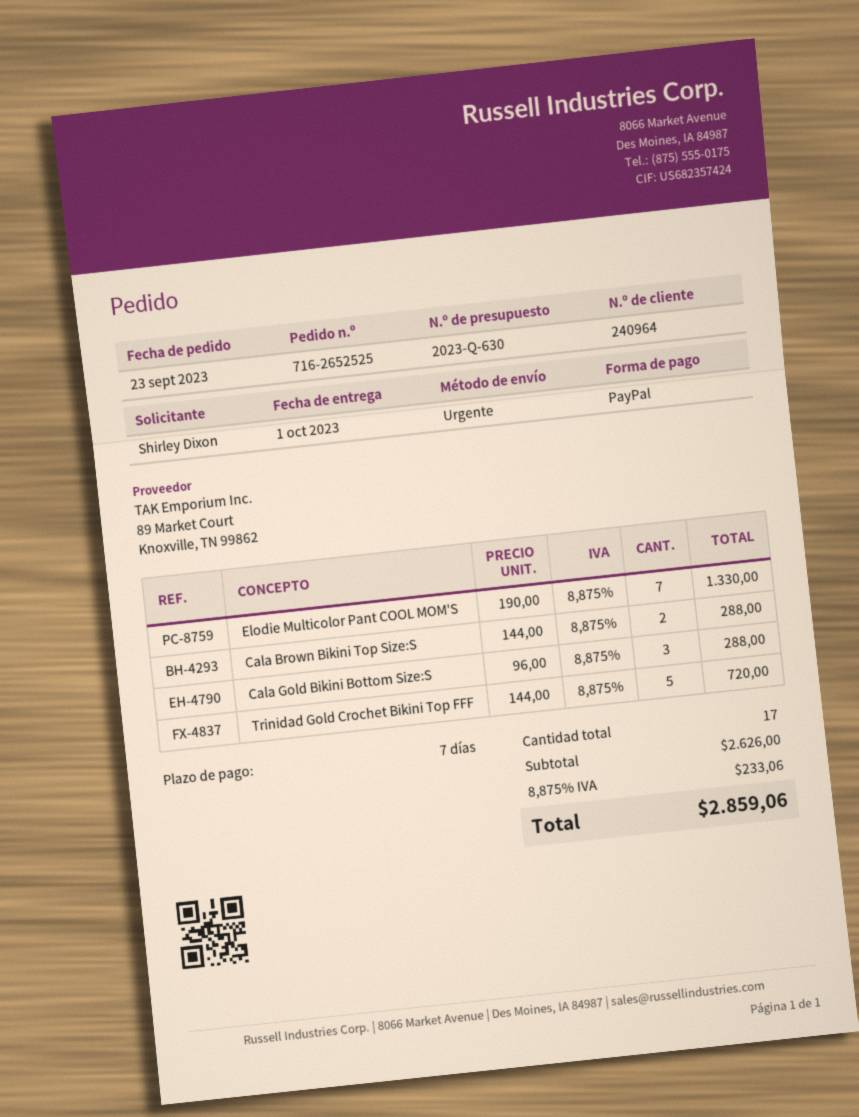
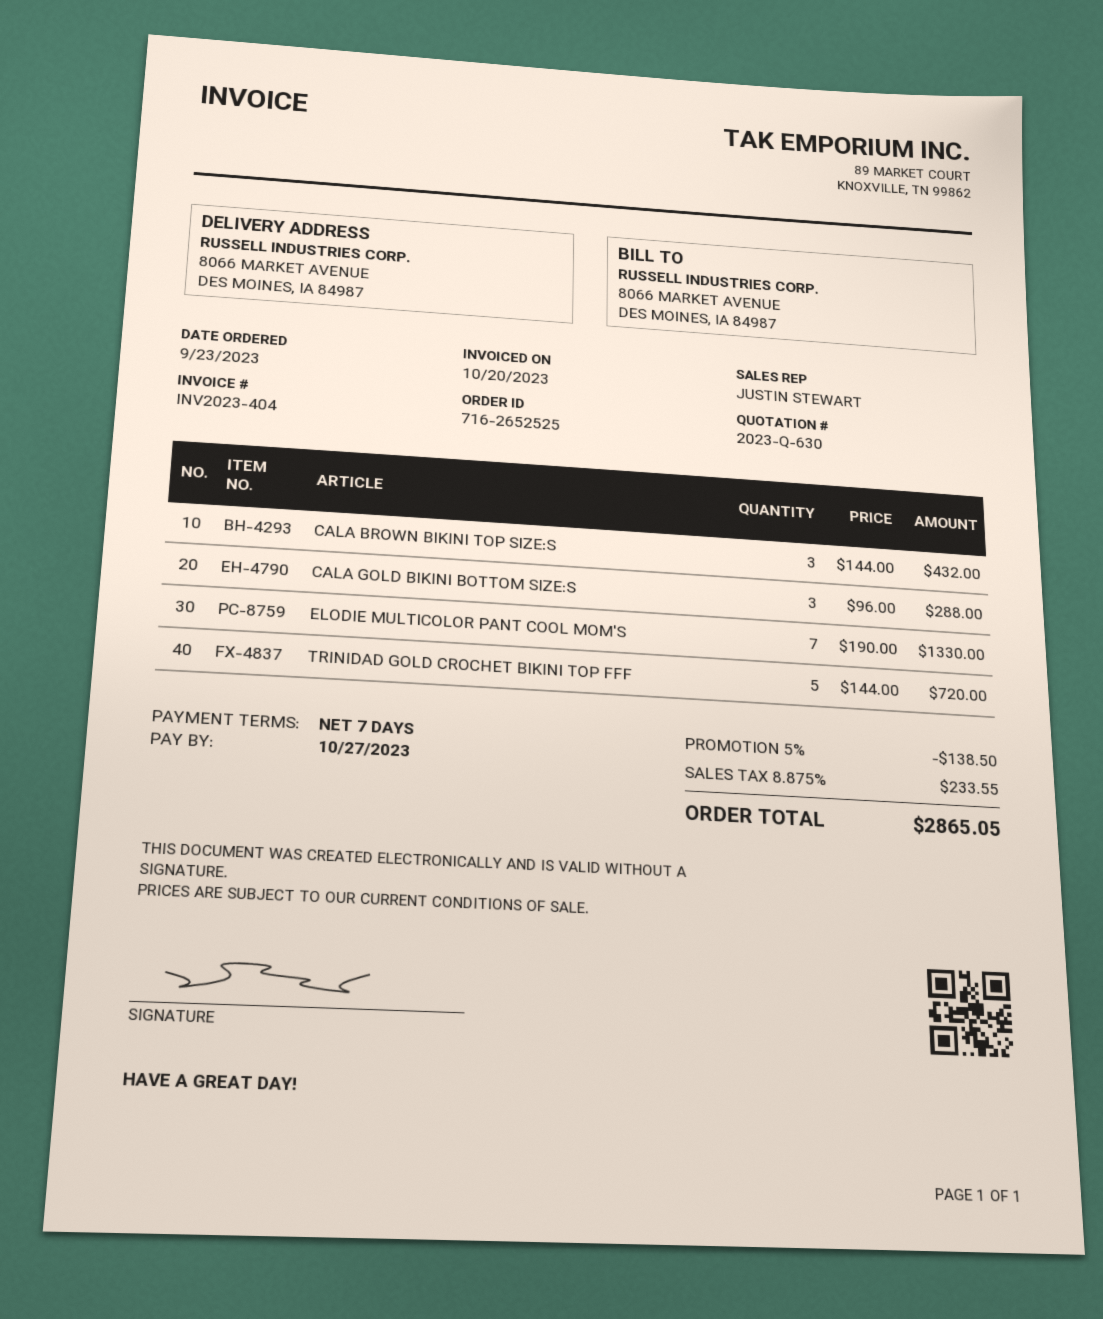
Cala Brown Bikini Top Size:S: 2 x 144.00 = 288.00 -> 3 x 144.00 = 432.00
discount: none -> 5% = 138.50
tax: 8.875% = 233.06 -> 8.875% = 233.55
total: 2859.06 -> 2865.05

